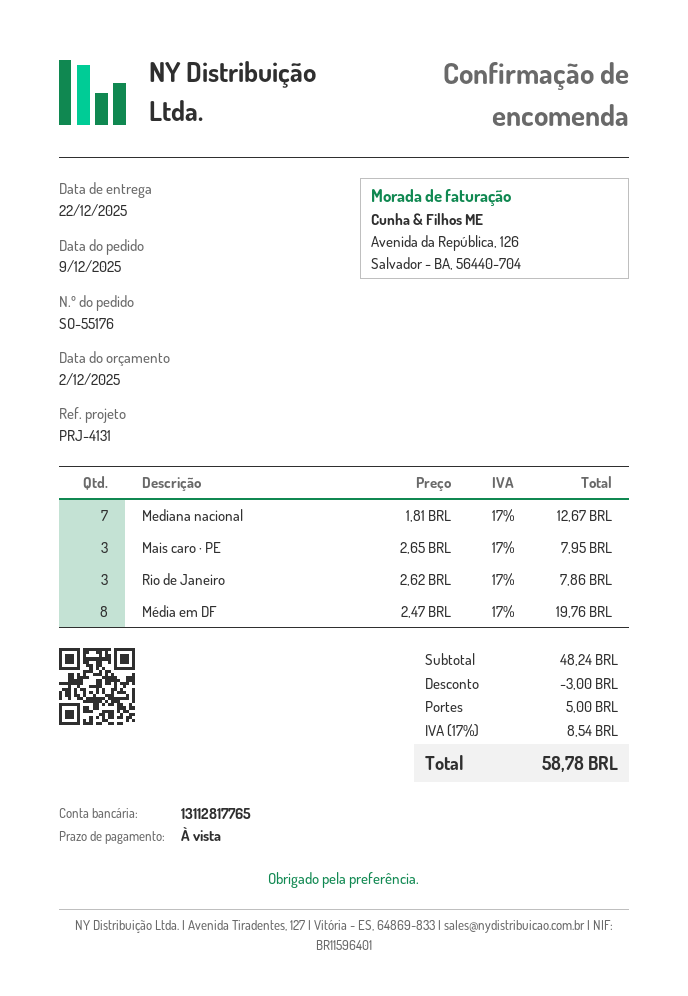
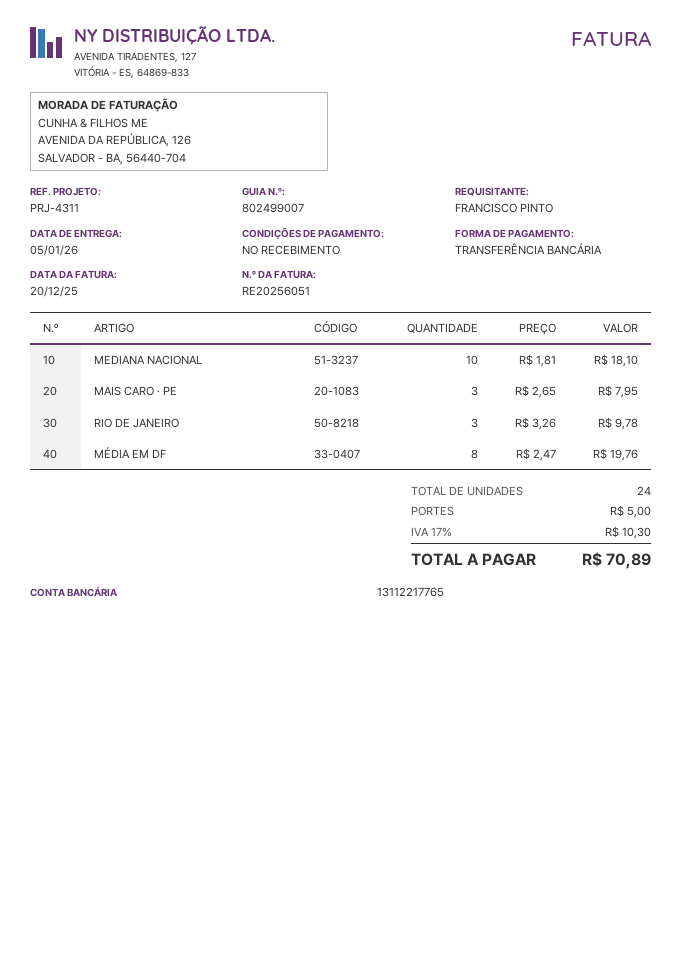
delivery date: 2025-12-22 -> 2026-01-05
reference: PRJ-4131 -> PRJ-4311
bank account: 13112817765 -> 13112217765
Mediana nacional: 7 x 1.81 = 12.67 -> 10 x 1.81 = 18.10
Rio de Janeiro: 3 x 2.62 = 7.86 -> 3 x 3.26 = 9.78
discount: 3.00 -> none
tax: 17% = 8.54 -> 17% = 10.30
total: 58.78 -> 70.89

